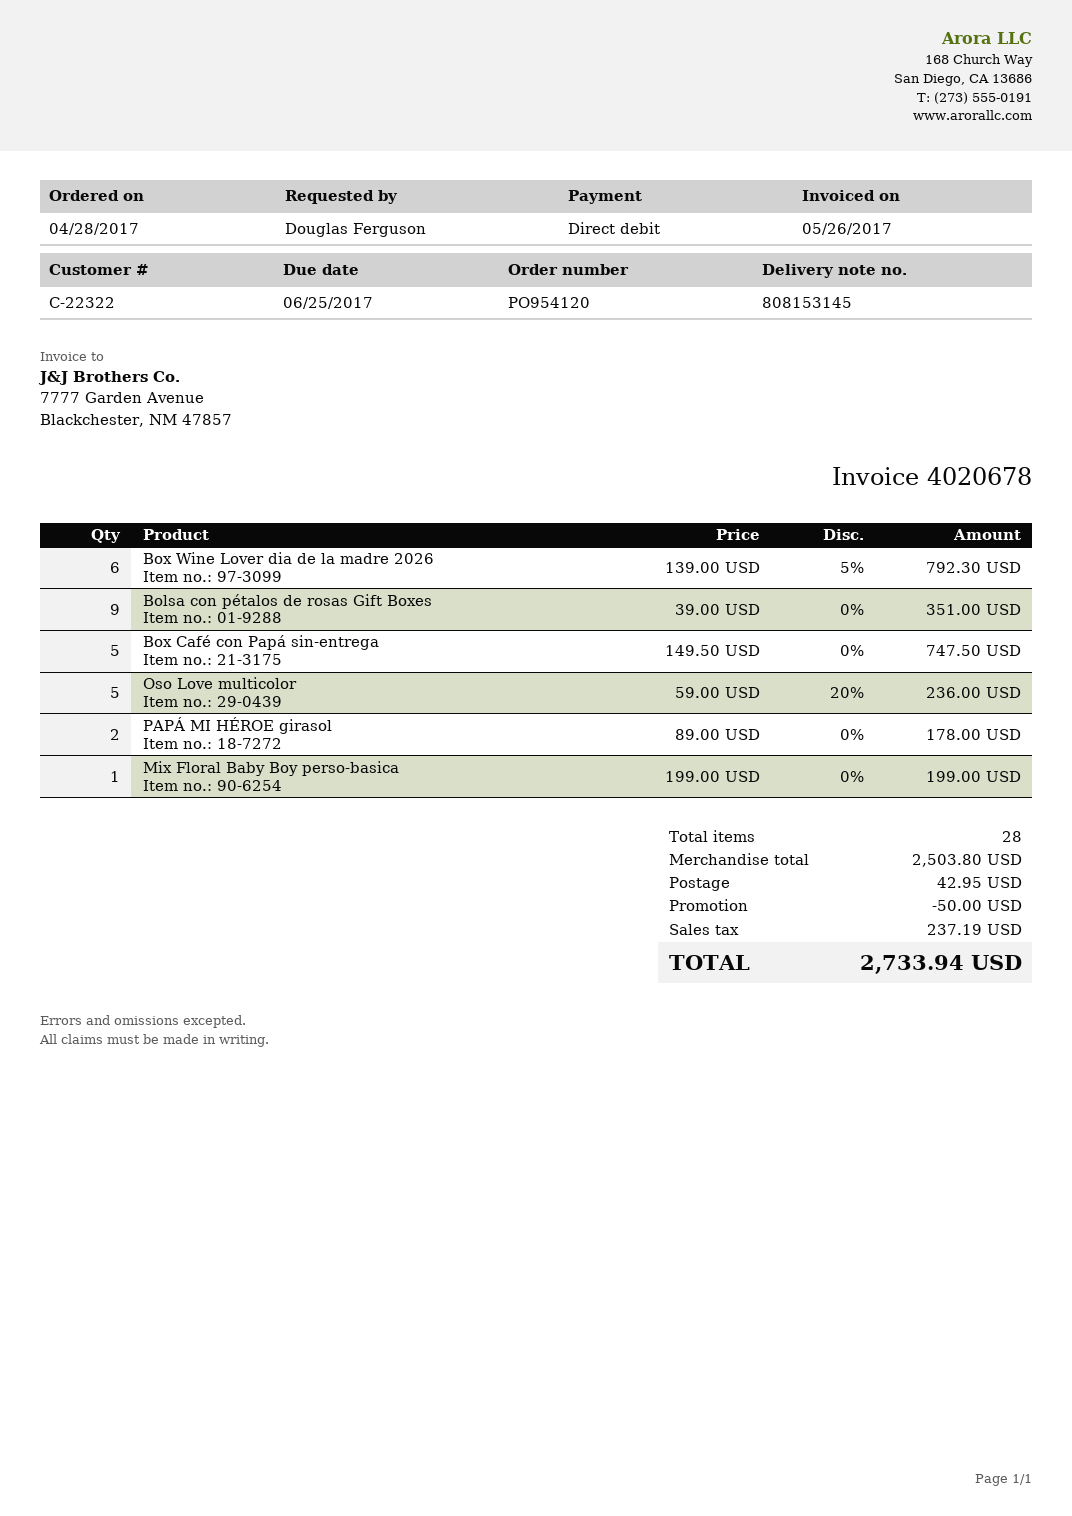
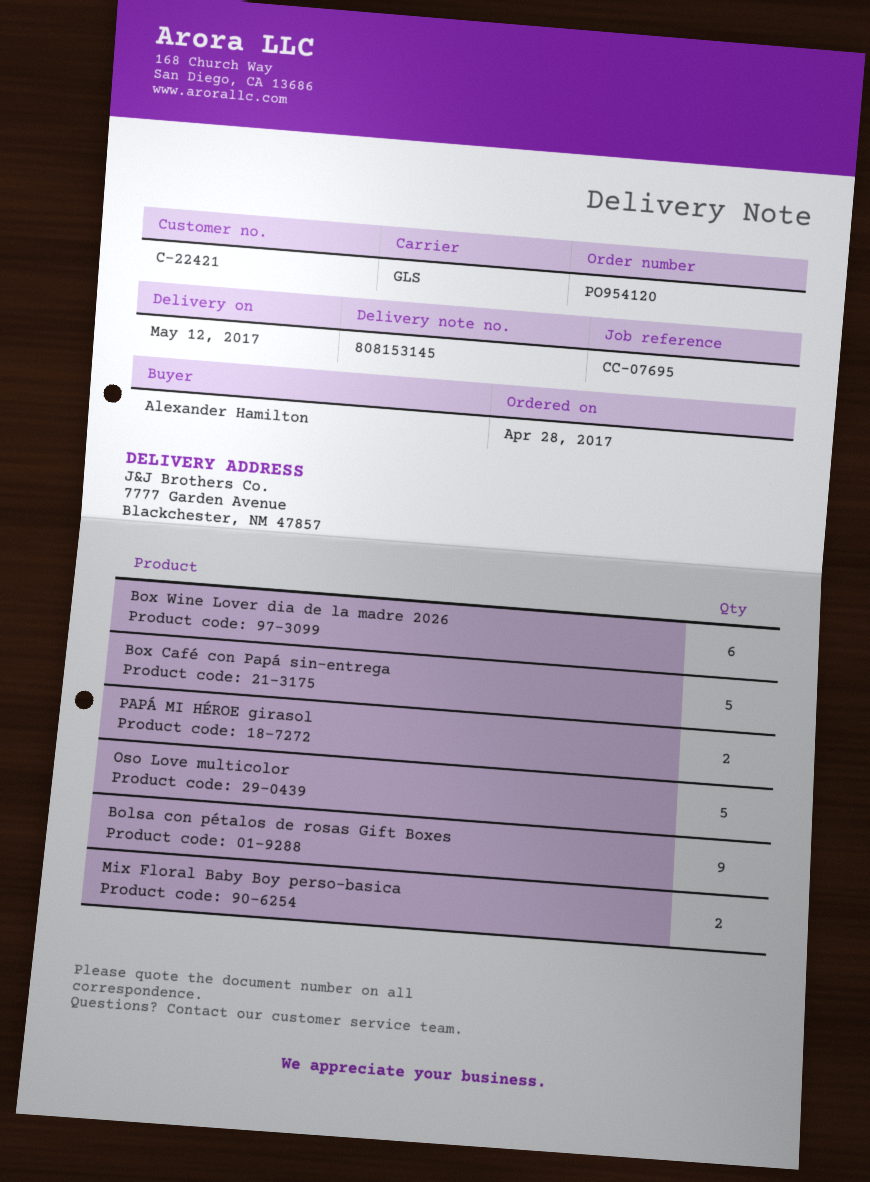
customer number: C-22322 -> C-22421
ordered by: Douglas Ferguson -> Alexander Hamilton
Mix Floral Baby Boy perso-basica: 1 -> 2

